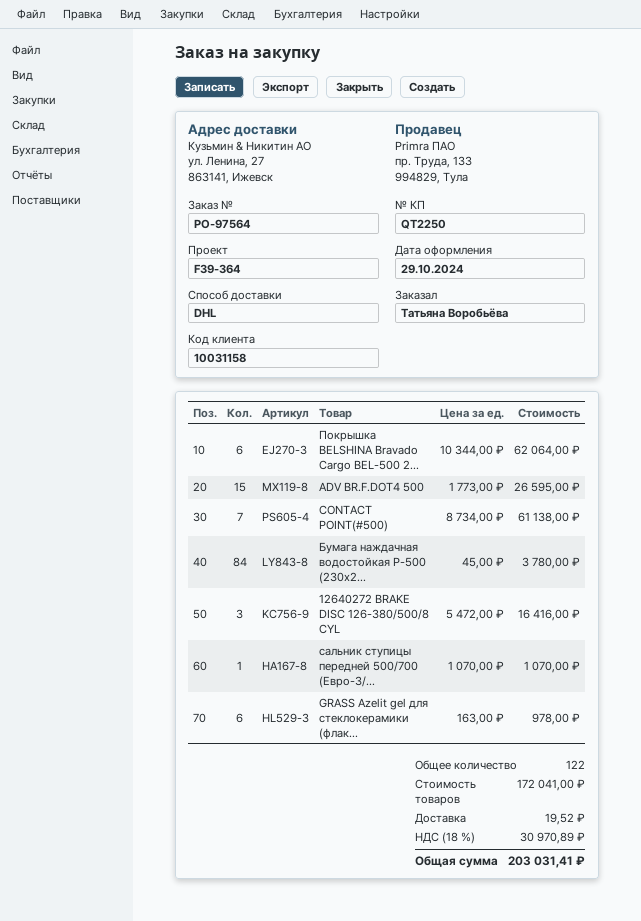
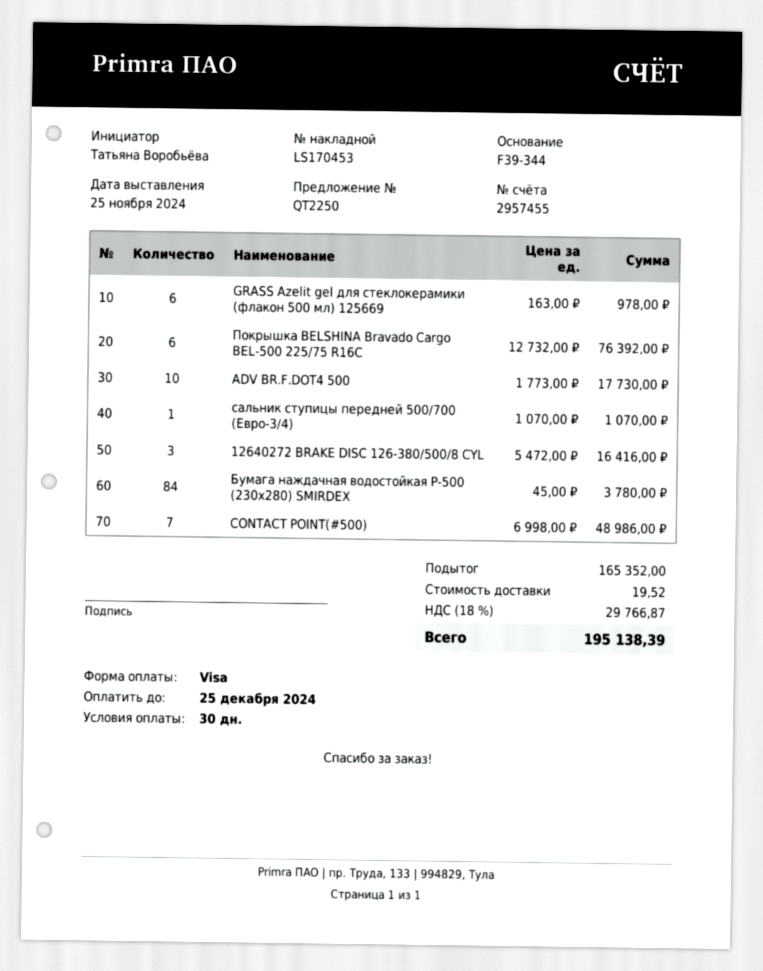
reference: F39-364 -> F39-344
Покрышка BELSHINA Bravado Cargo BEL-500 2...: 6 x 10344.00 = 62064.00 -> 6 x 12732.00 = 76392.00
ADV BR.F.DOT4 500: 15 x 1773.00 = 26595.00 -> 10 x 1773.00 = 17730.00
CONTACT POINT(#500): 7 x 8734.00 = 61138.00 -> 7 x 6998.00 = 48986.00
subtotal: 172041.00 -> 165352.00
tax: 18% = 30970.89 -> 18% = 29766.87
total: 203031.41 -> 195138.39

